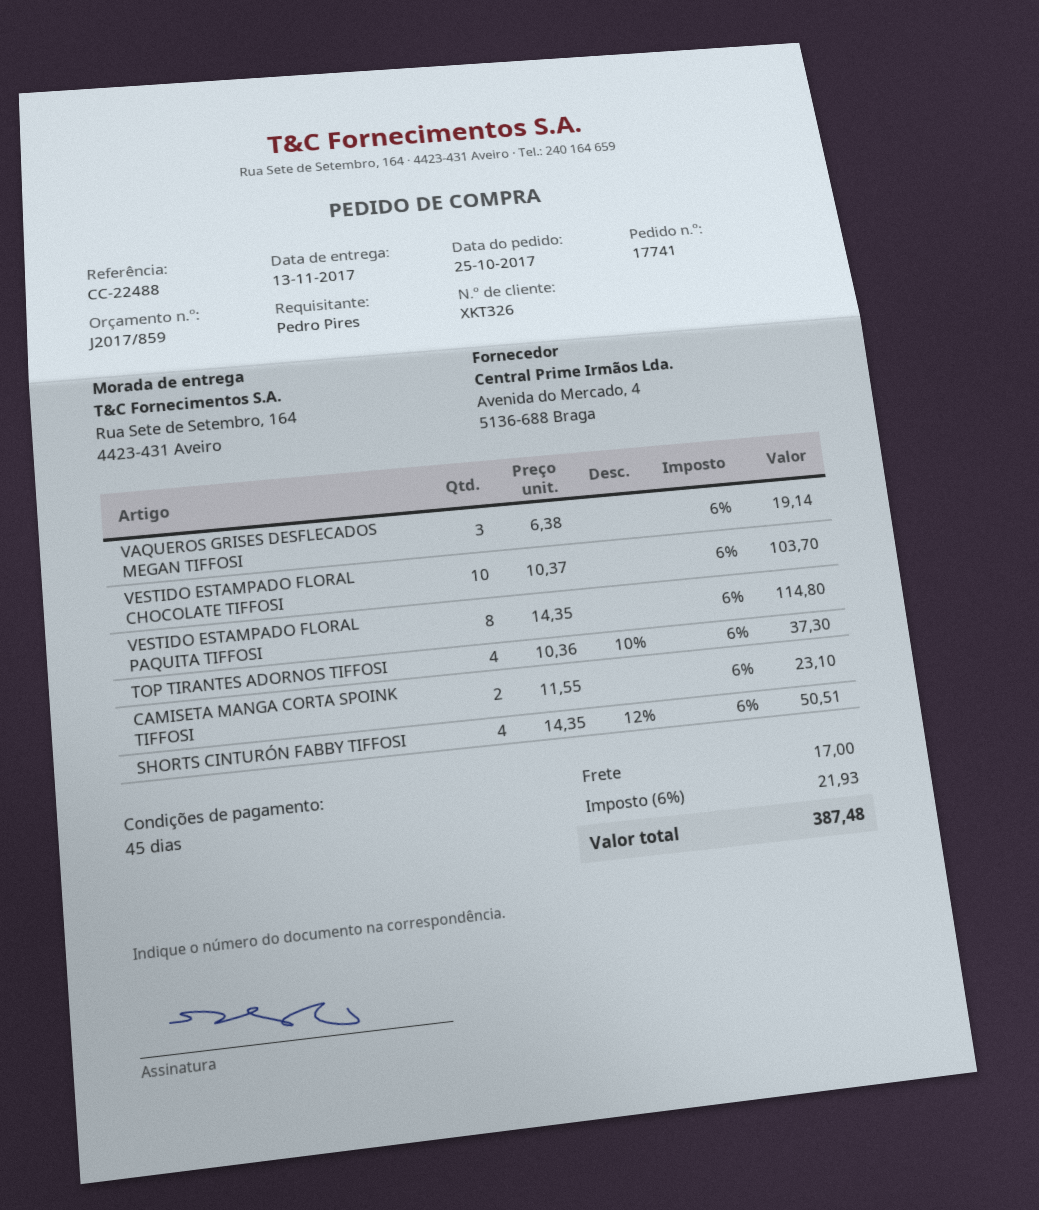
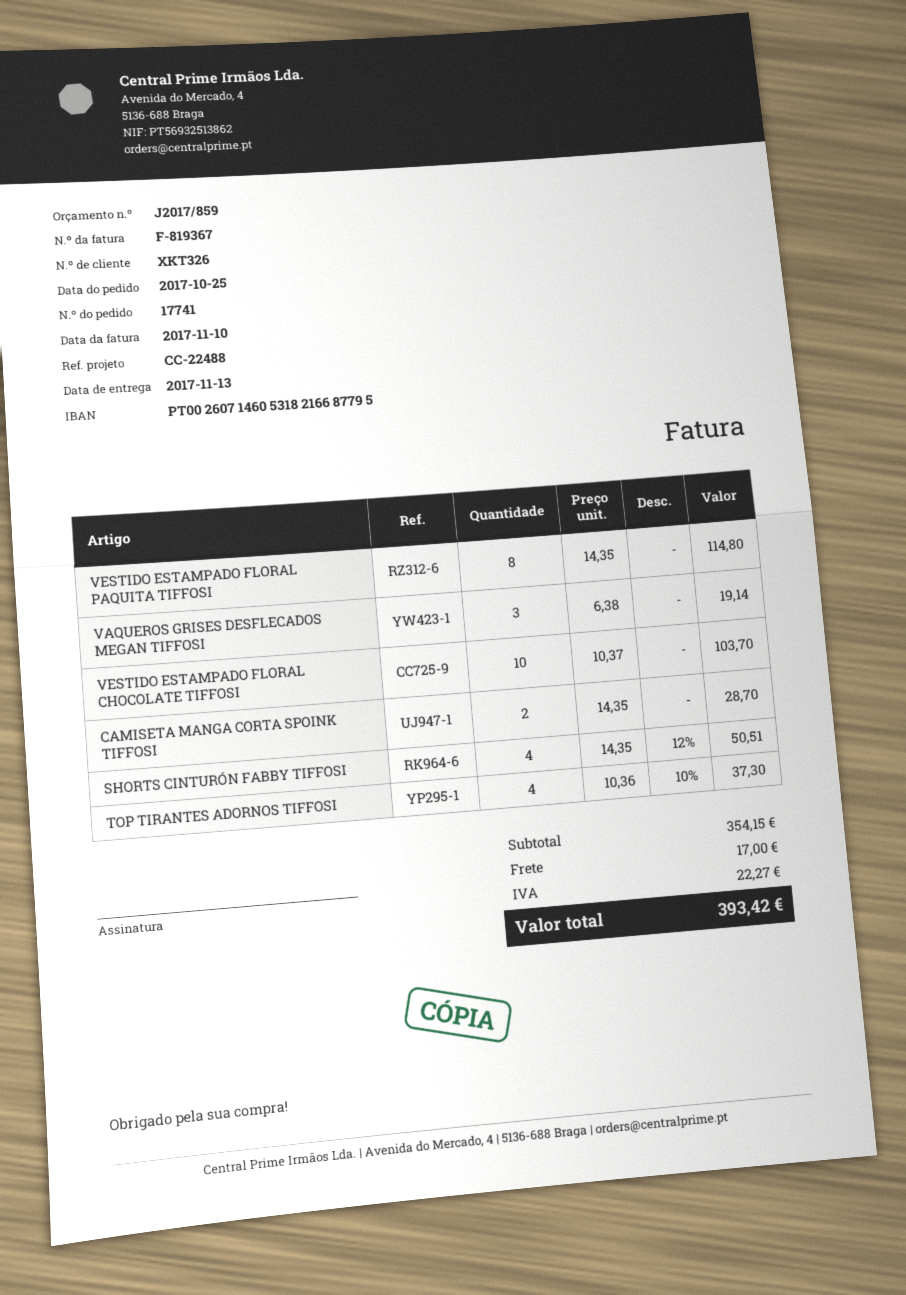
CAMISETA MANGA CORTA SPOINK TIFFOSI: 2 x 11.55 = 23.10 -> 2 x 14.35 = 28.70
tax: 21.93 -> 22.27
total: 387.48 -> 393.42

